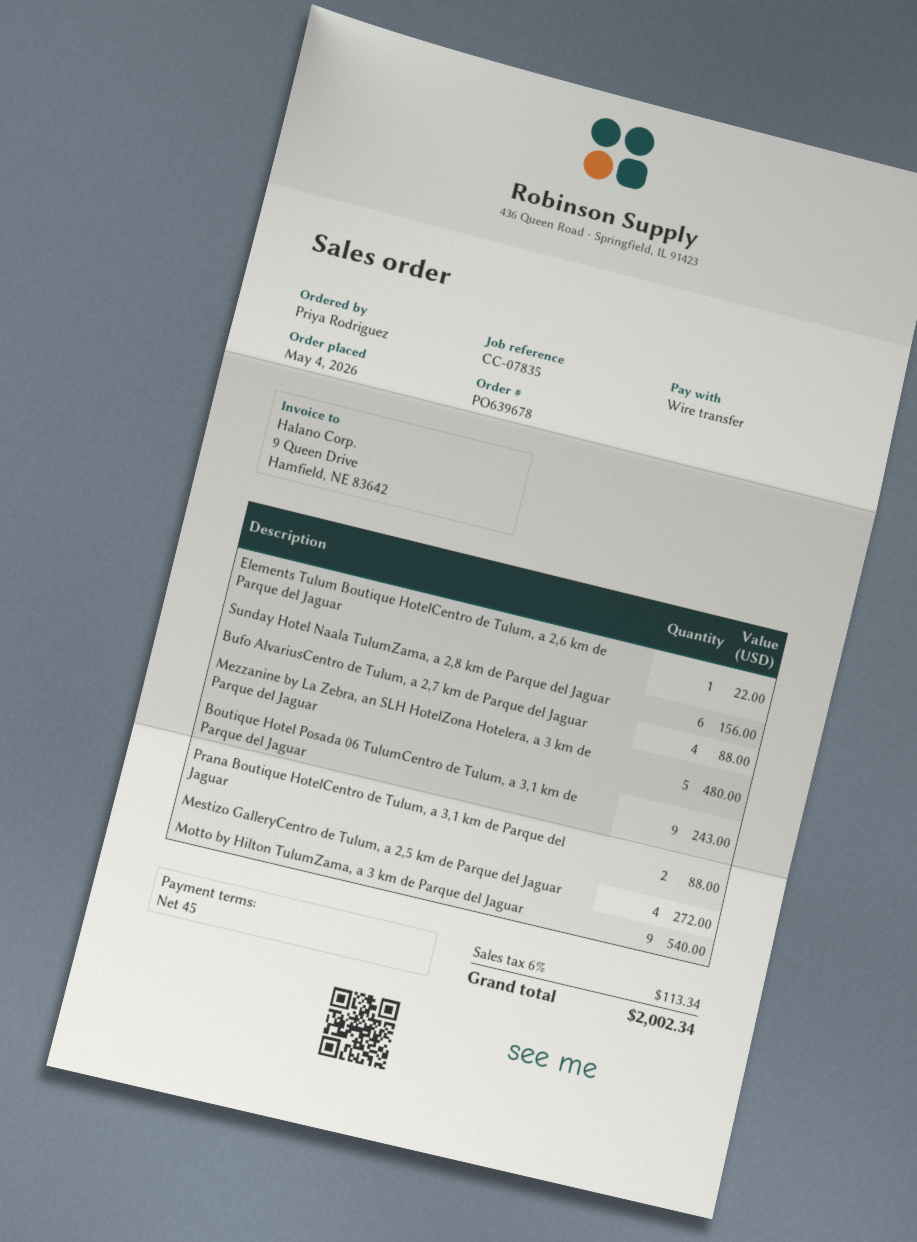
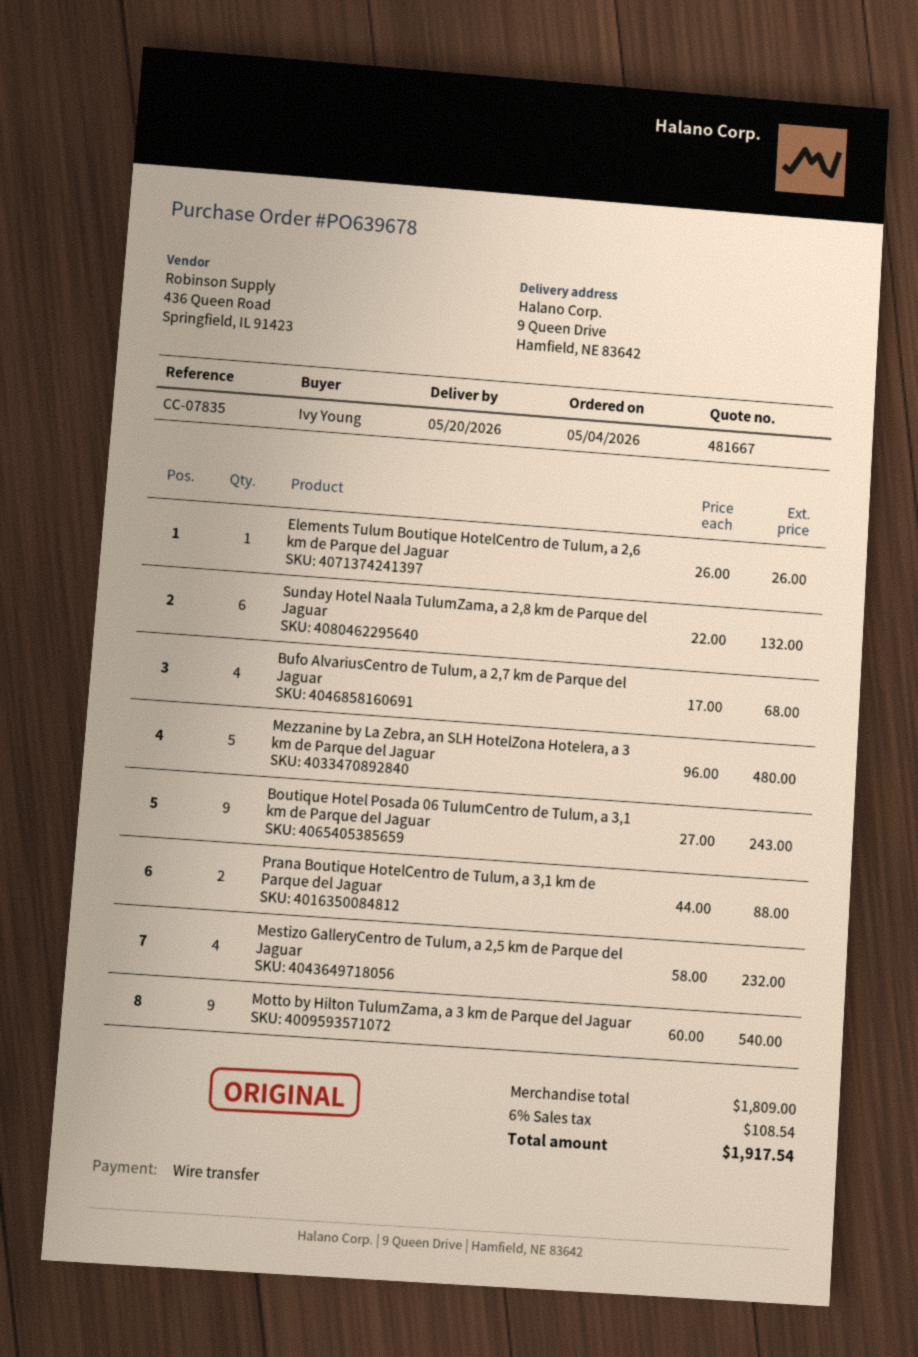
ordered by: Priya Rodriguez -> Ivy Young
Elements Tulum Boutique HotelCentro de Tulum, a 2,6 km de Parque del Jaguar: 1 for 22.00 -> 1 for 26.00
Sunday Hotel Naala TulumZama, a 2,8 km de Parque del Jaguar: 6 for 156.00 -> 6 for 132.00
Bufo AlvariusCentro de Tulum, a 2,7 km de Parque del Jaguar: 4 for 88.00 -> 4 for 68.00
Mestizo GalleryCentro de Tulum, a 2,5 km de Parque del Jaguar: 4 for 272.00 -> 4 for 232.00
tax: 6% = 113.34 -> 6% = 108.54
total: 2002.34 -> 1917.54

